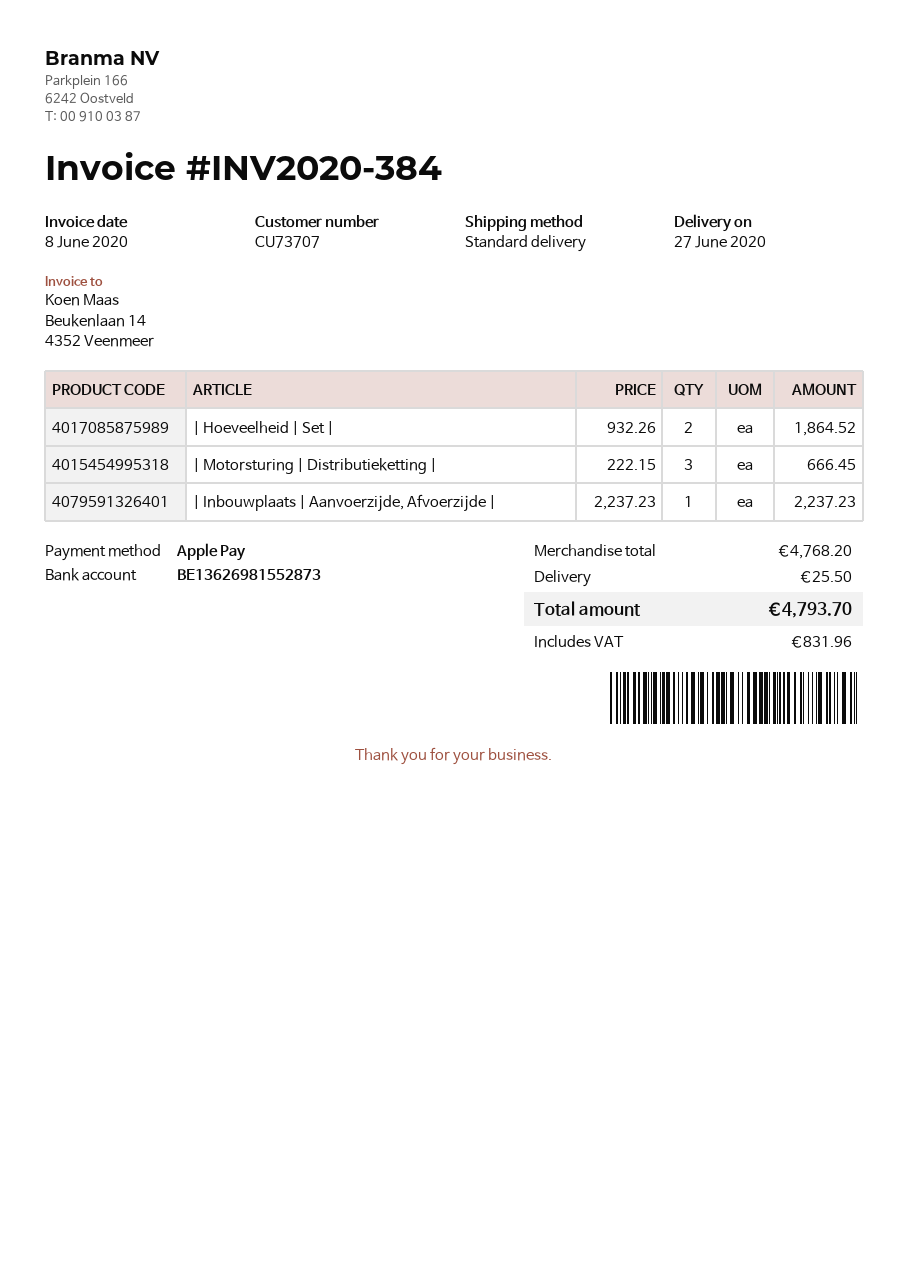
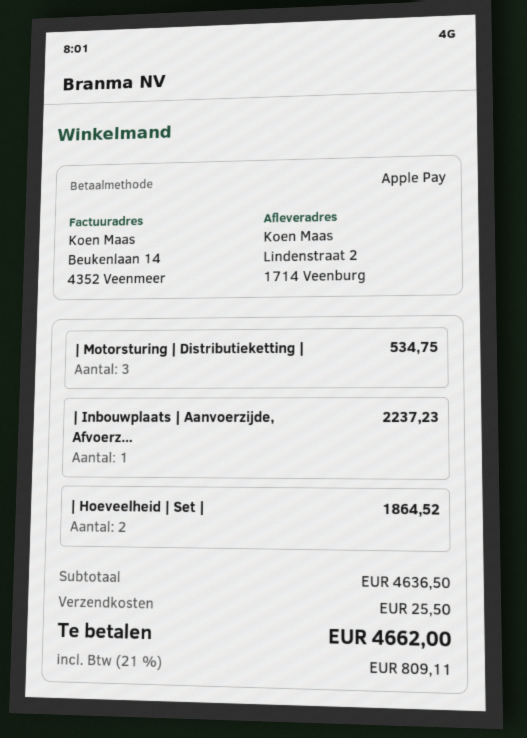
| Motorsturing | Distributieketting |: 3 for 666.45 -> 3 for 534.75
subtotal: 4768.20 -> 4636.50
tax: 831.96 -> 809.11
total: 4793.70 -> 4662.00

